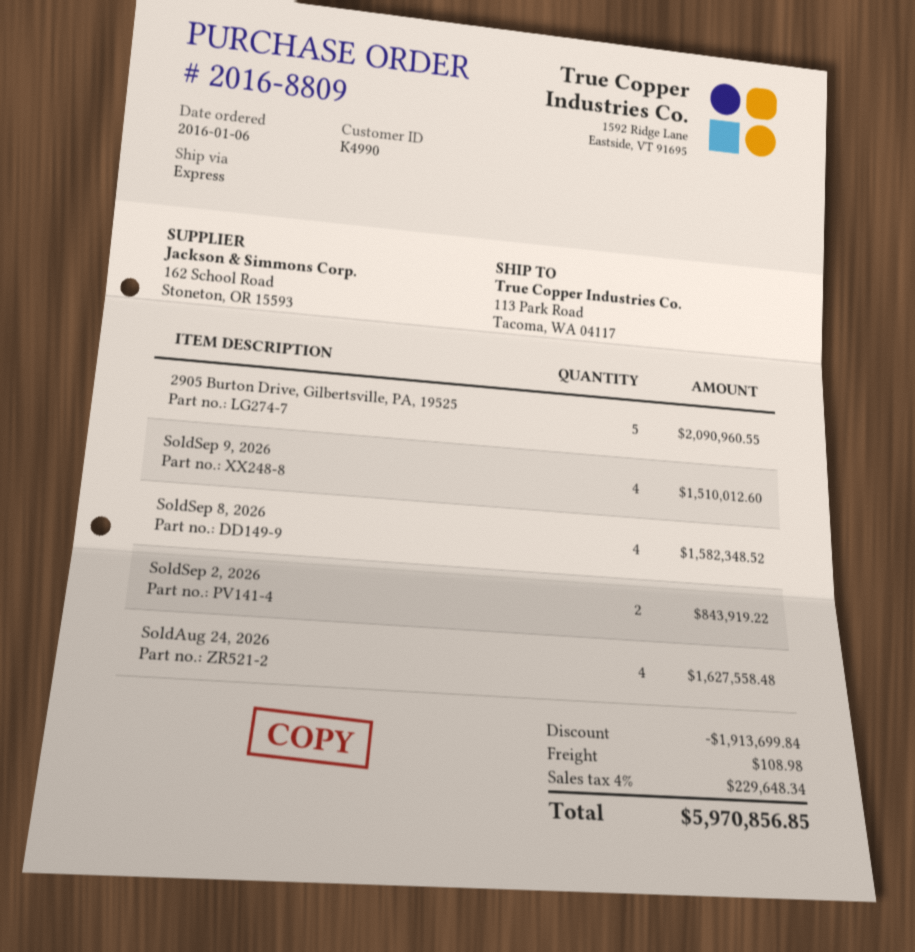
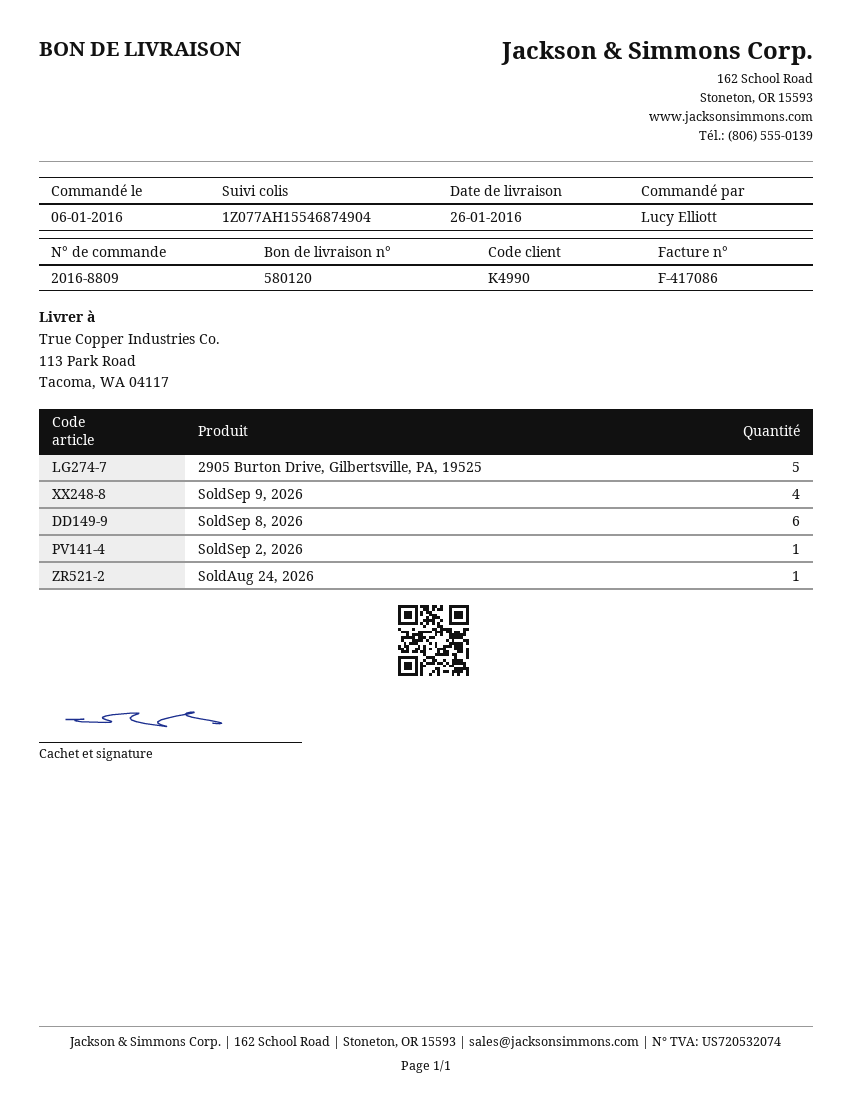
SoldSep 8, 2026: 4 -> 6
SoldSep 2, 2026: 2 -> 1
SoldAug 24, 2026: 4 -> 1

